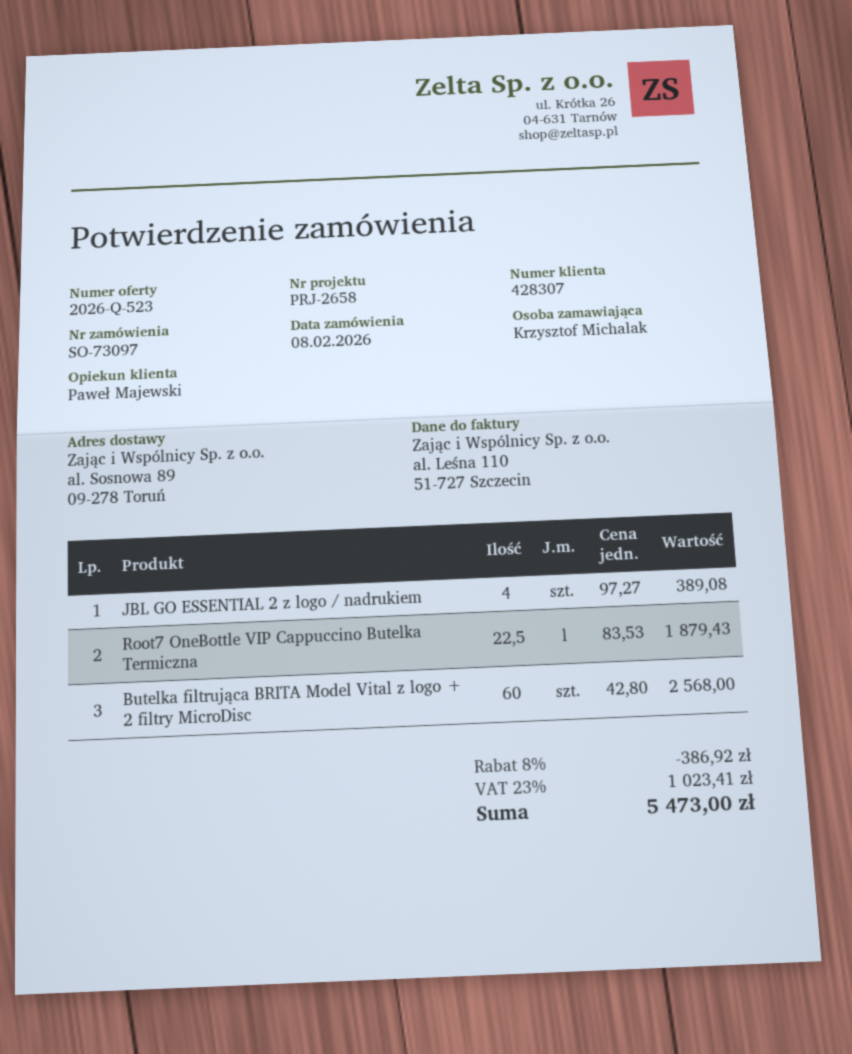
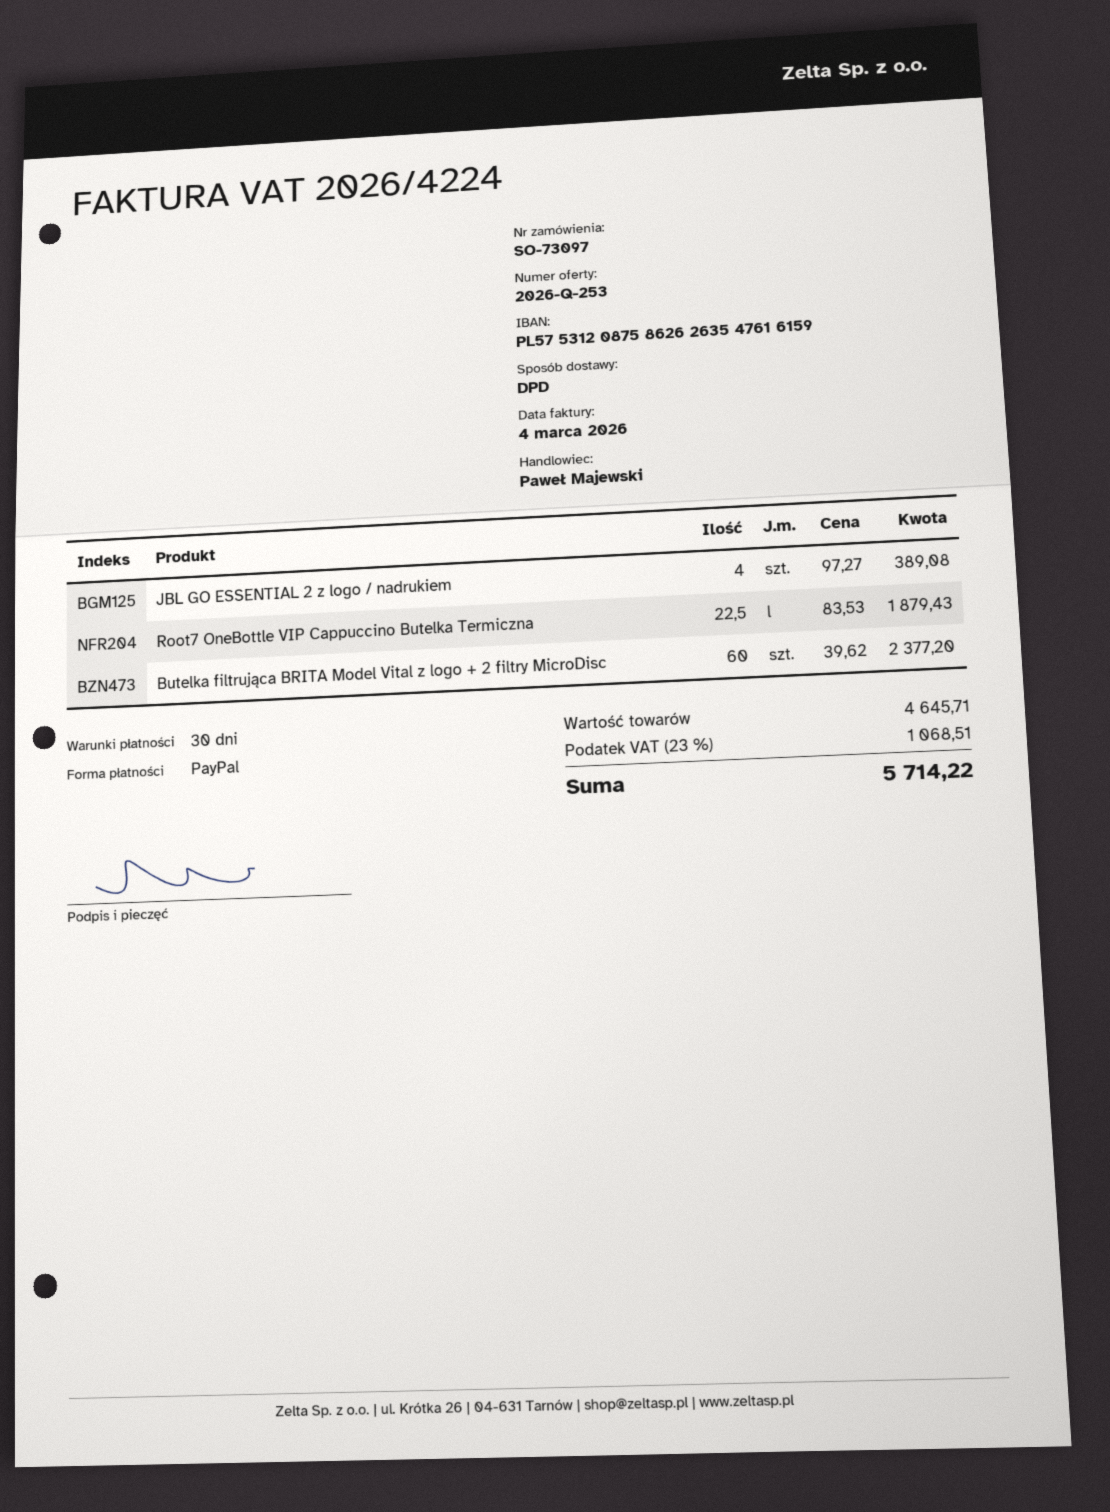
quote number: 2026-Q-523 -> 2026-Q-253
Butelka filtrująca BRITA Model Vital z logo + 2 filtry MicroDisc: 60 x 42.80 = 2568.00 -> 60 x 39.62 = 2377.20
discount: 8% = 386.92 -> none
tax: 23% = 1023.41 -> 23% = 1068.51
total: 5473.00 -> 5714.22

